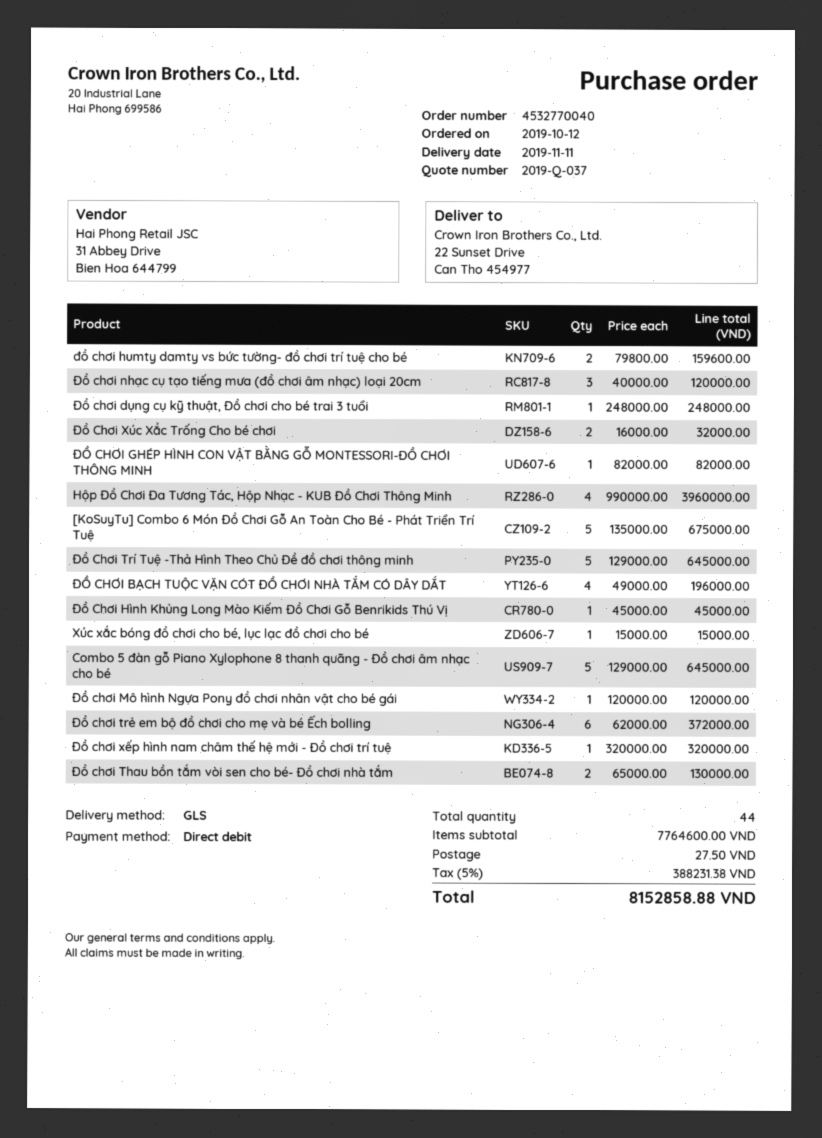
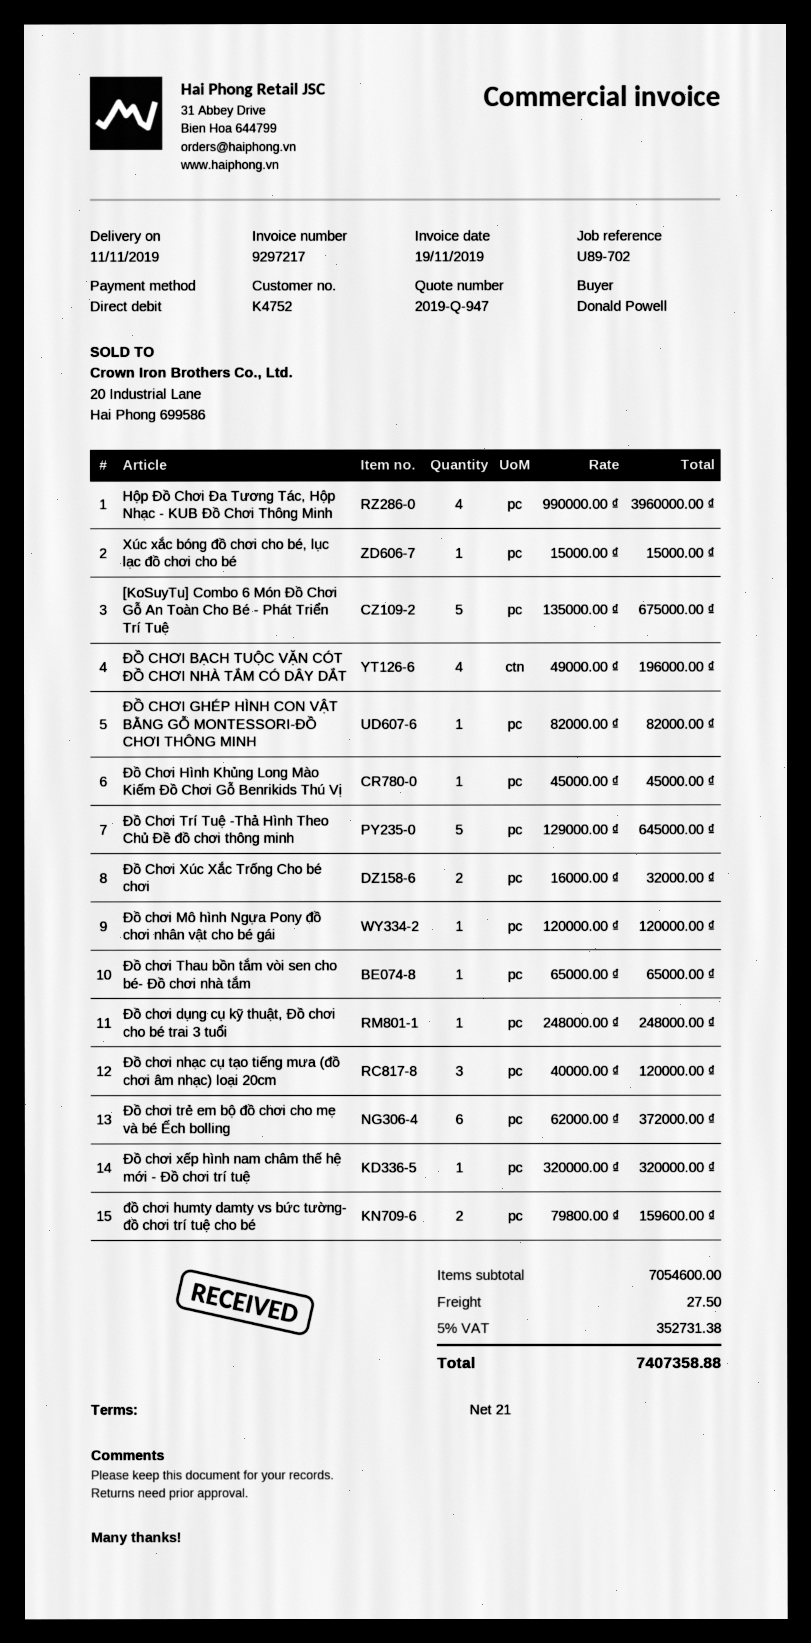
quote number: 2019-Q-037 -> 2019-Q-947
Combo 5 đàn gỗ Piano Xylophone 8 thanh quãng - Đồ chơi âm nhạc cho bé: 5 x 129000.00 = 645000.00 -> none
Đồ chơi Thau bồn tắm vòi sen cho bé- Đồ chơi nhà tắm: 2 x 65000.00 = 130000.00 -> 1 x 65000.00 = 65000.00
subtotal: 7764600.00 -> 7054600.00
tax: 5% = 388231.38 -> 5% = 352731.38
total: 8152858.88 -> 7407358.88

